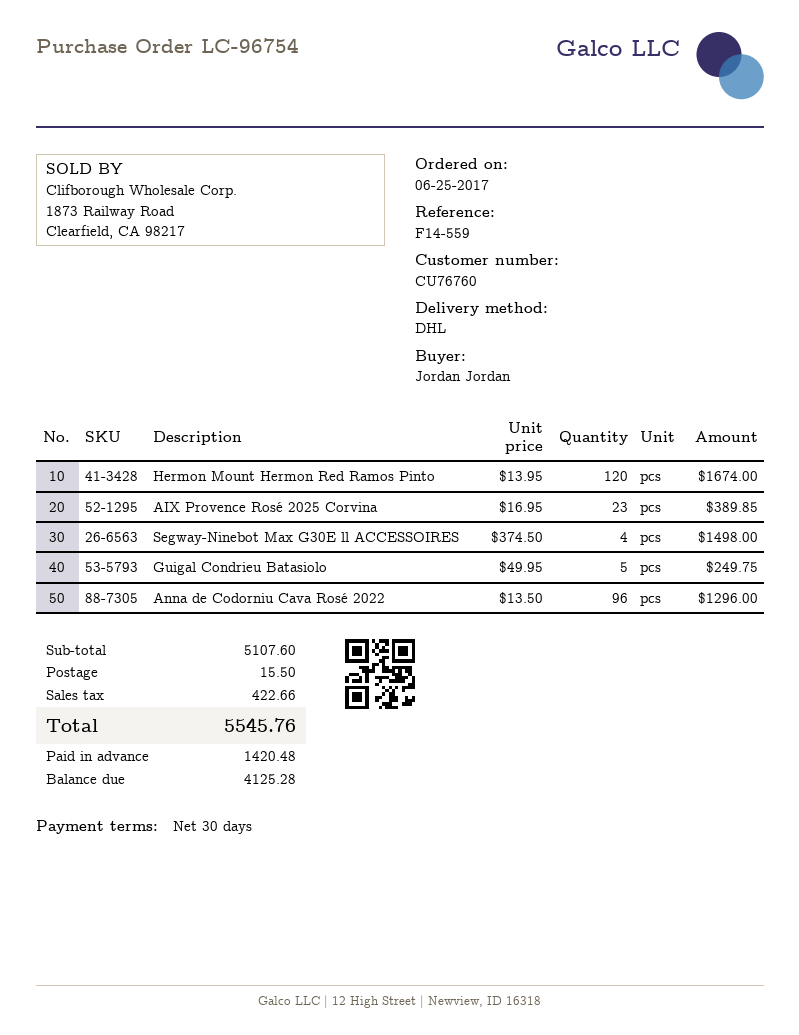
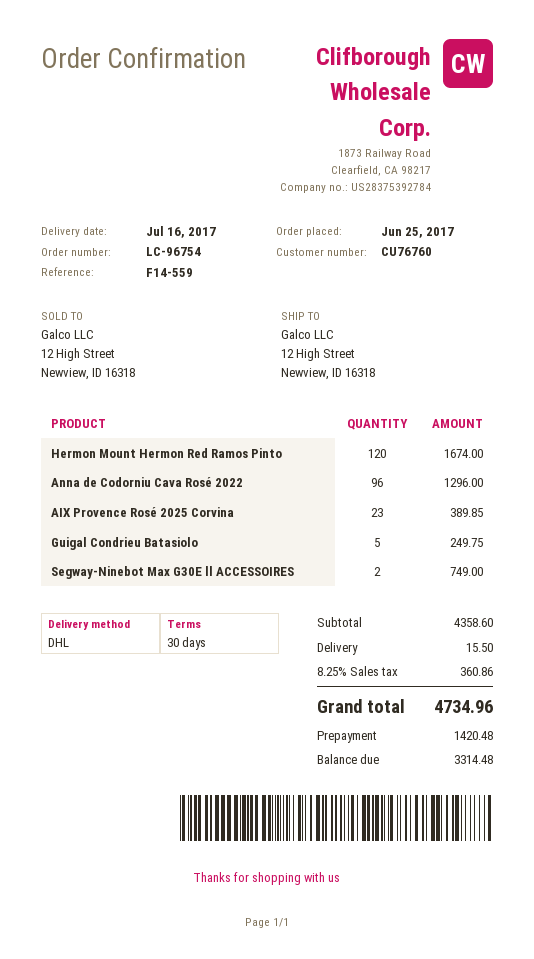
Segway-Ninebot Max G30E ll ACCESSOIRES: 4 for 1498.00 -> 2 for 749.00
subtotal: 5107.60 -> 4358.60
tax: 422.66 -> 360.86
total: 5545.76 -> 4734.96
balance: 4125.28 -> 3314.48

